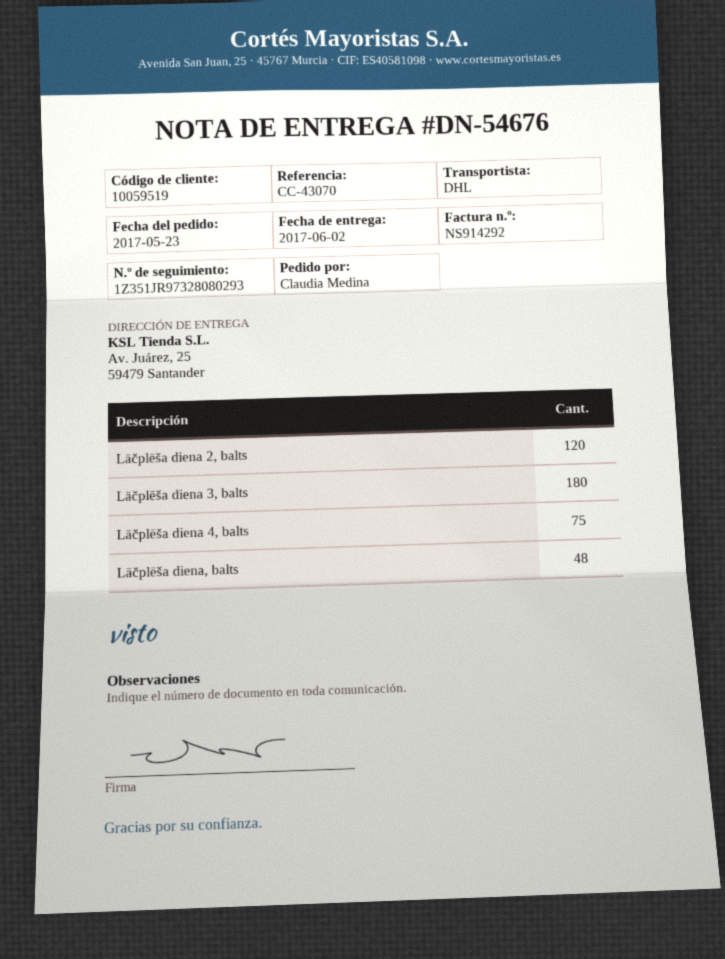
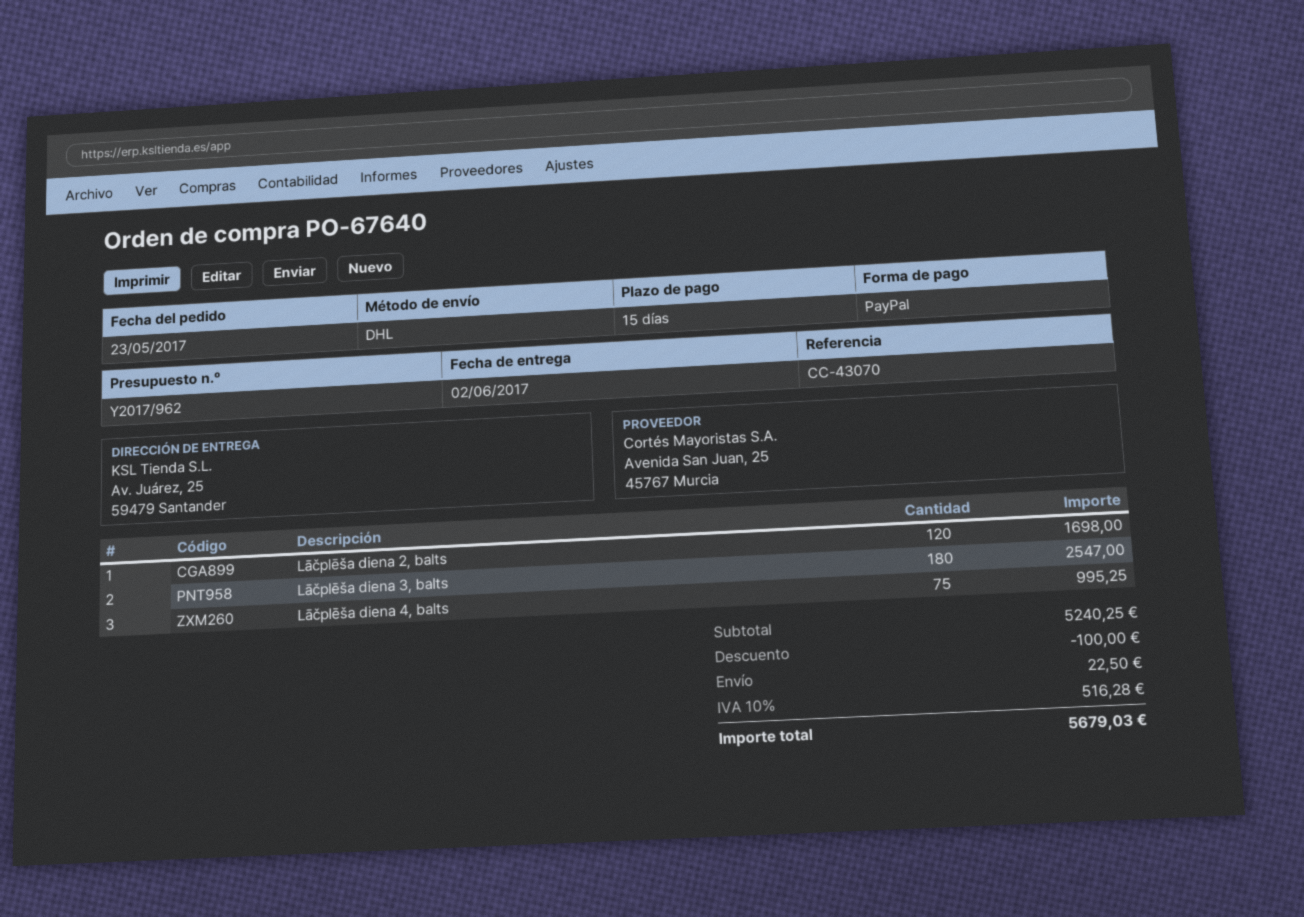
Lāčplēša diena, balts: 48 -> none

